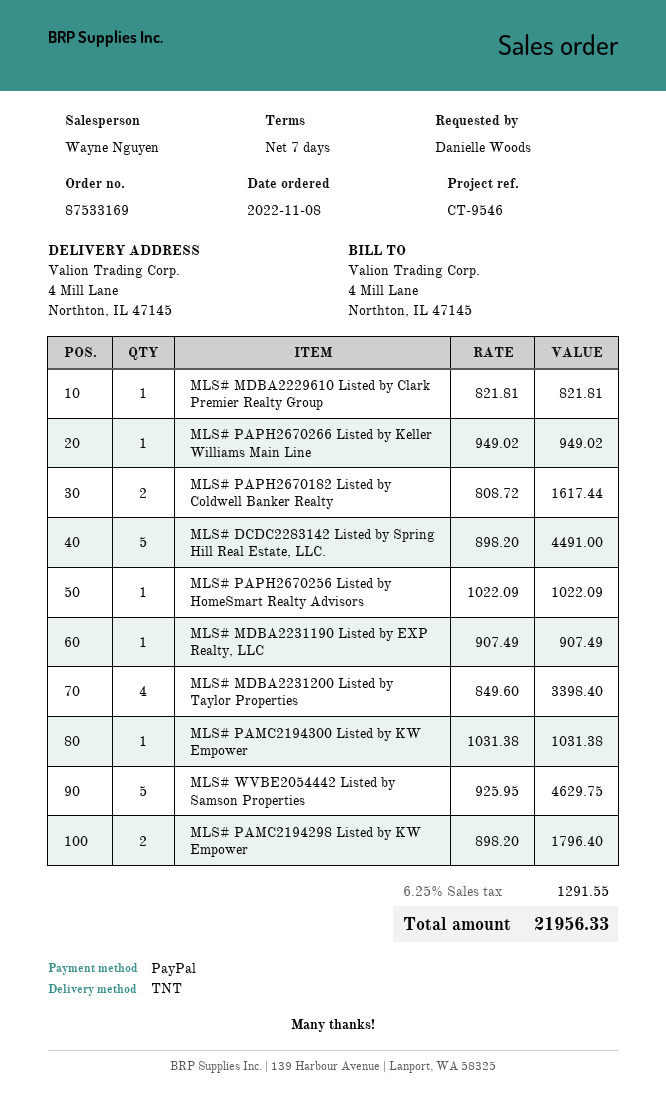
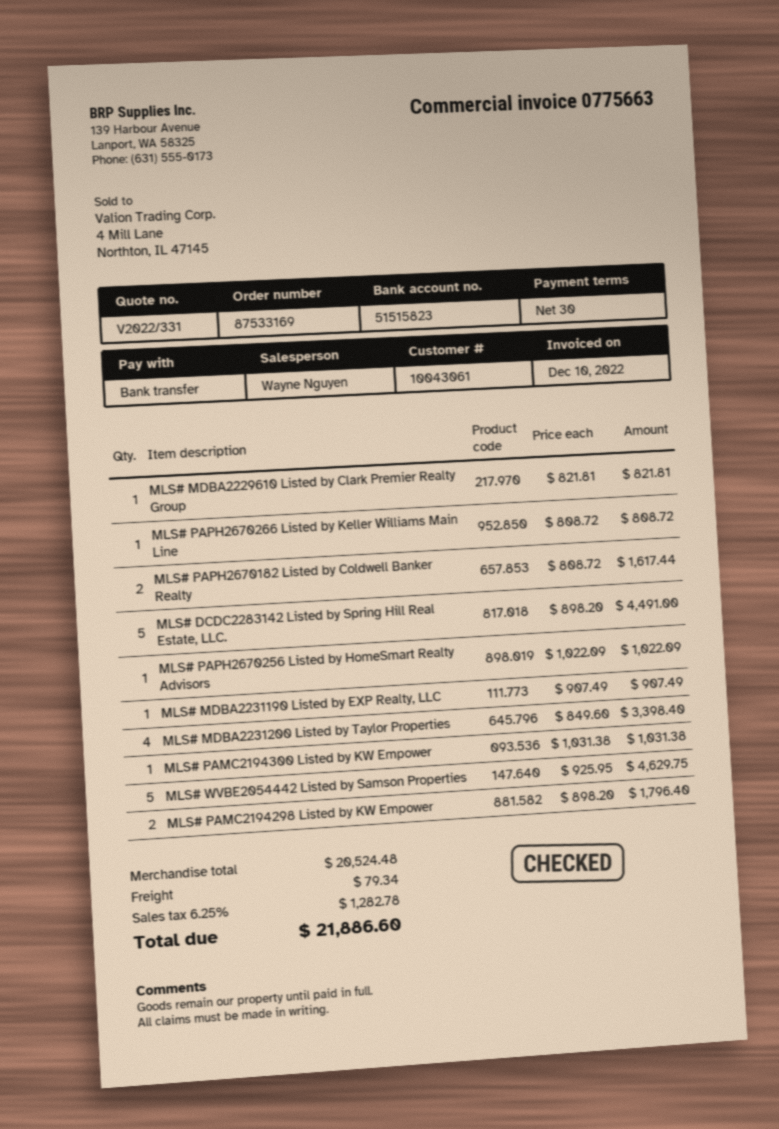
payment terms: 7 days -> 30 days
payment method: PayPal -> bank transfer
MLS# PAPH2670266 Listed by Keller Williams Main Line: 1 x 949.02 = 949.02 -> 1 x 808.72 = 808.72
shipping: none -> 79.34
tax: 6.25% = 1291.55 -> 6.25% = 1282.78
total: 21956.33 -> 21886.60

